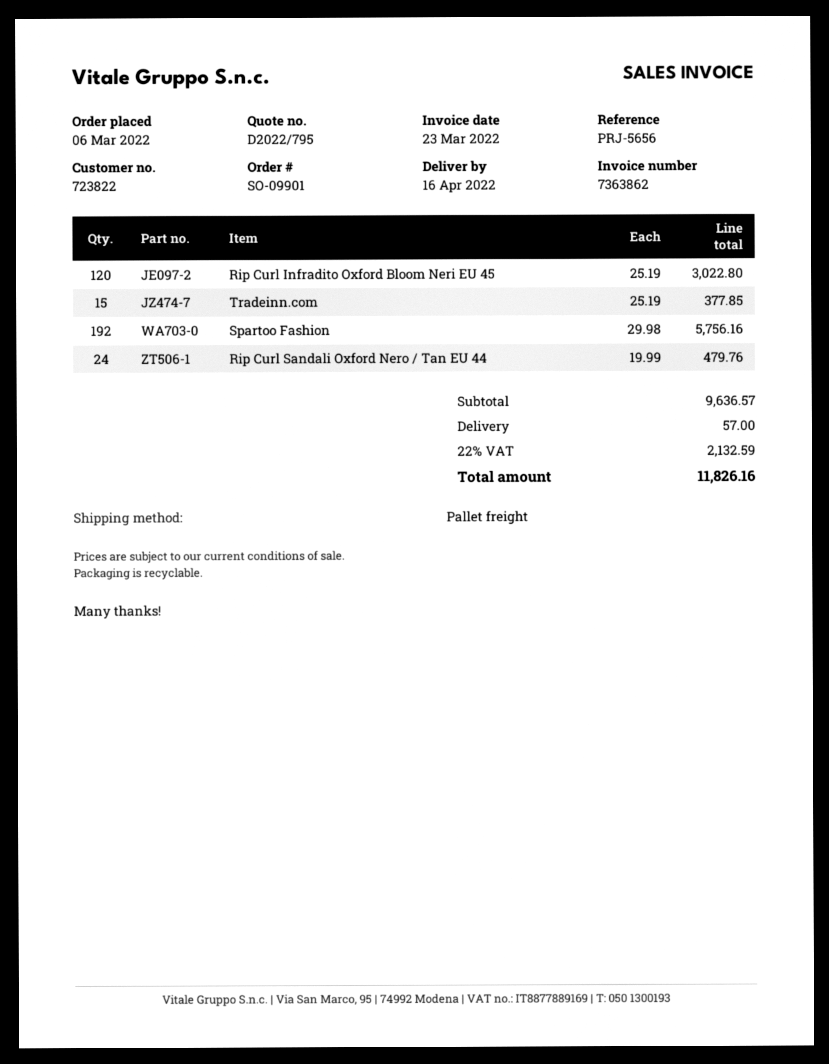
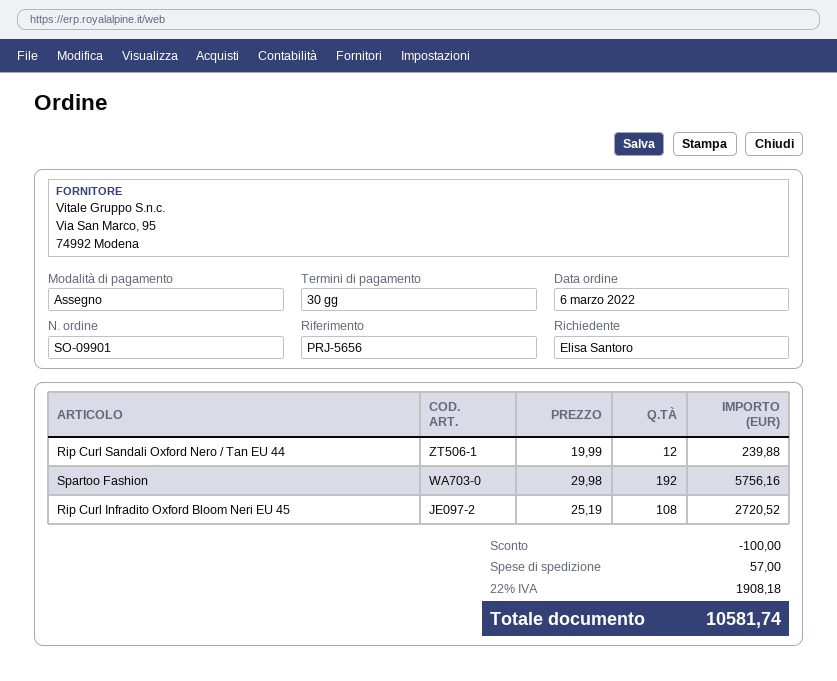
Rip Curl Infradito Oxford Bloom Neri EU 45: 120 x 25.19 = 3022.80 -> 108 x 25.19 = 2720.52
Tradeinn.com: 15 x 25.19 = 377.85 -> none
Rip Curl Sandali Oxford Nero / Tan EU 44: 24 x 19.99 = 479.76 -> 12 x 19.99 = 239.88
discount: none -> 100.00
tax: 22% = 2132.59 -> 22% = 1908.18
total: 11826.16 -> 10581.74

